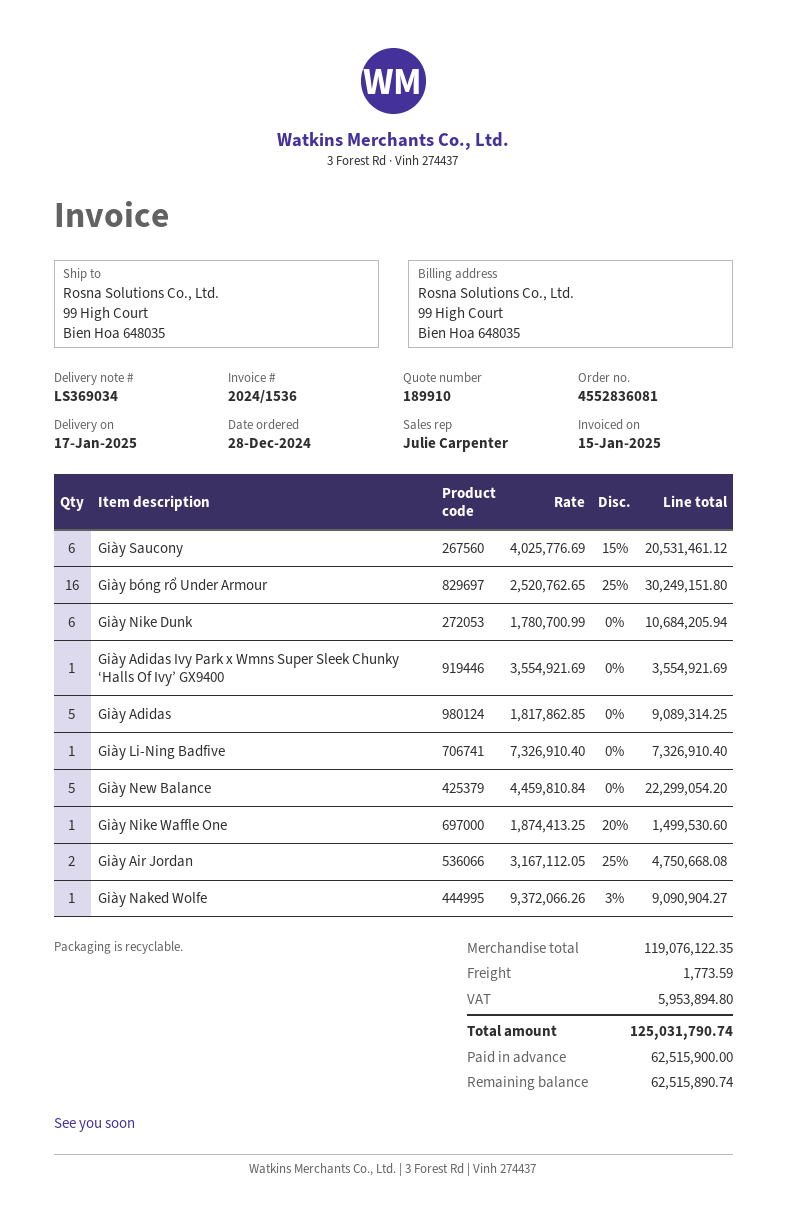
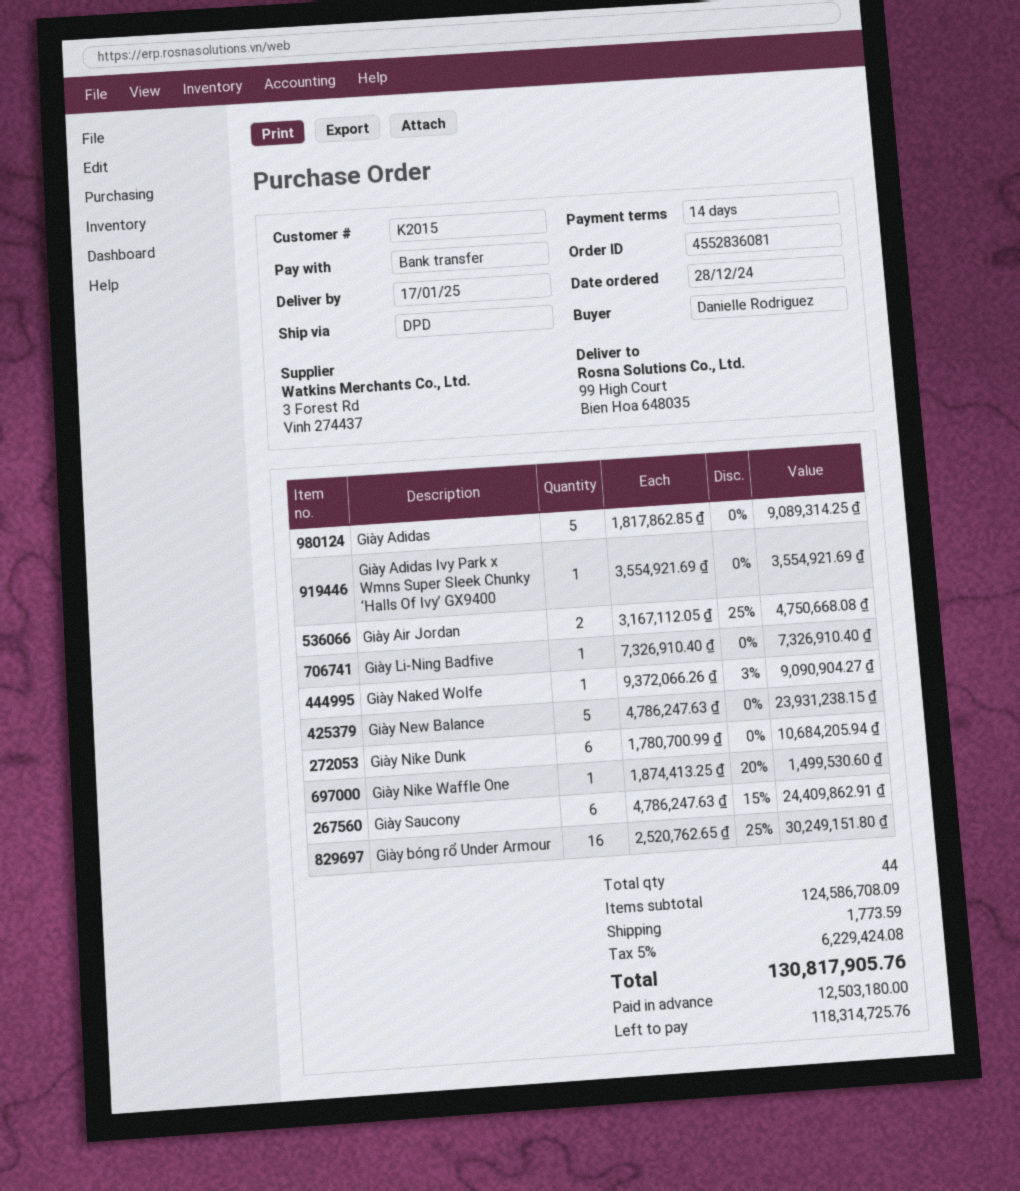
Giày Saucony: 6 x 4025776.69 - 15% = 20531461.12 -> 6 x 4786247.63 - 15% = 24409862.91
Giày New Balance: 5 x 4459810.84 = 22299054.20 -> 5 x 4786247.63 = 23931238.15
subtotal: 119076122.35 -> 124586708.09
tax: 5953894.80 -> 6229424.08
total: 125031790.74 -> 130817905.76
deposit: 62515900.00 -> 12503180.00
balance: 62515890.74 -> 118314725.76

